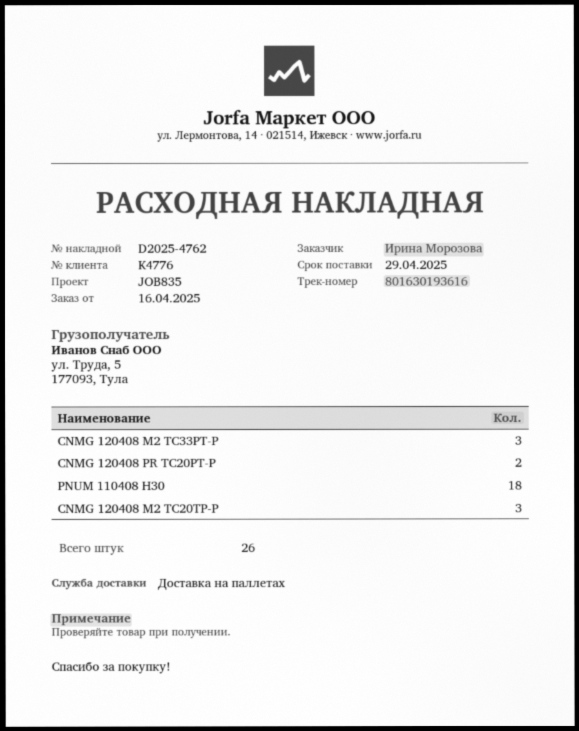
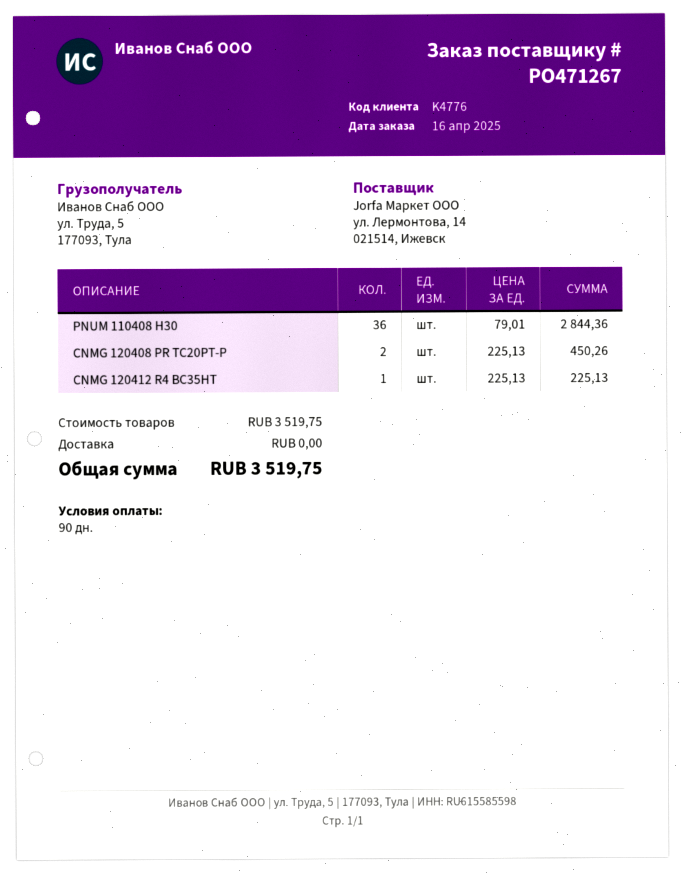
CNMG 120408 M2 TC33РТ-Р: 3 -> none
PNUM 110408 H30: 18 -> 36
CNMG 120408 M2 TC20TP-P: 3 -> none
CNMG 120412 R4 ВС35НТ: none -> 1

